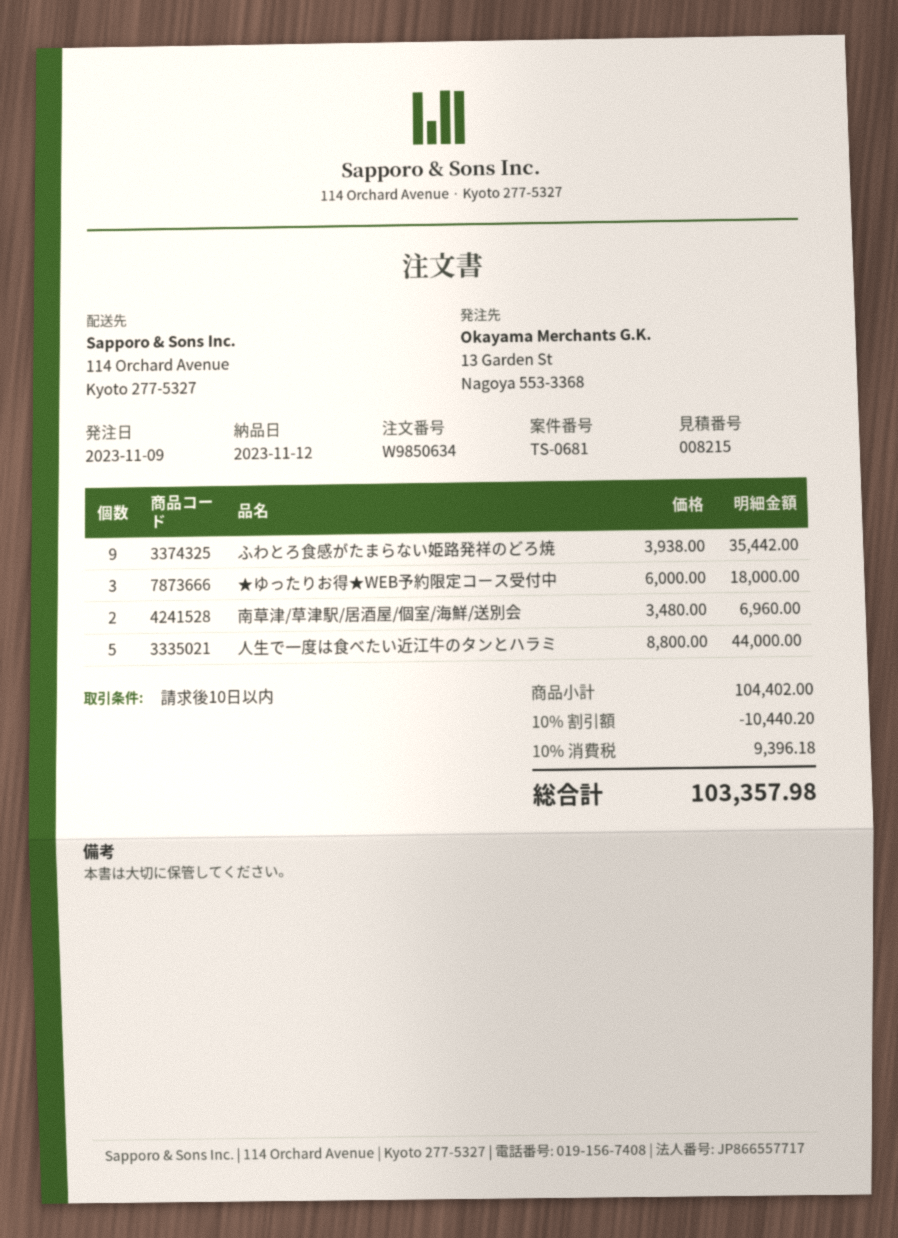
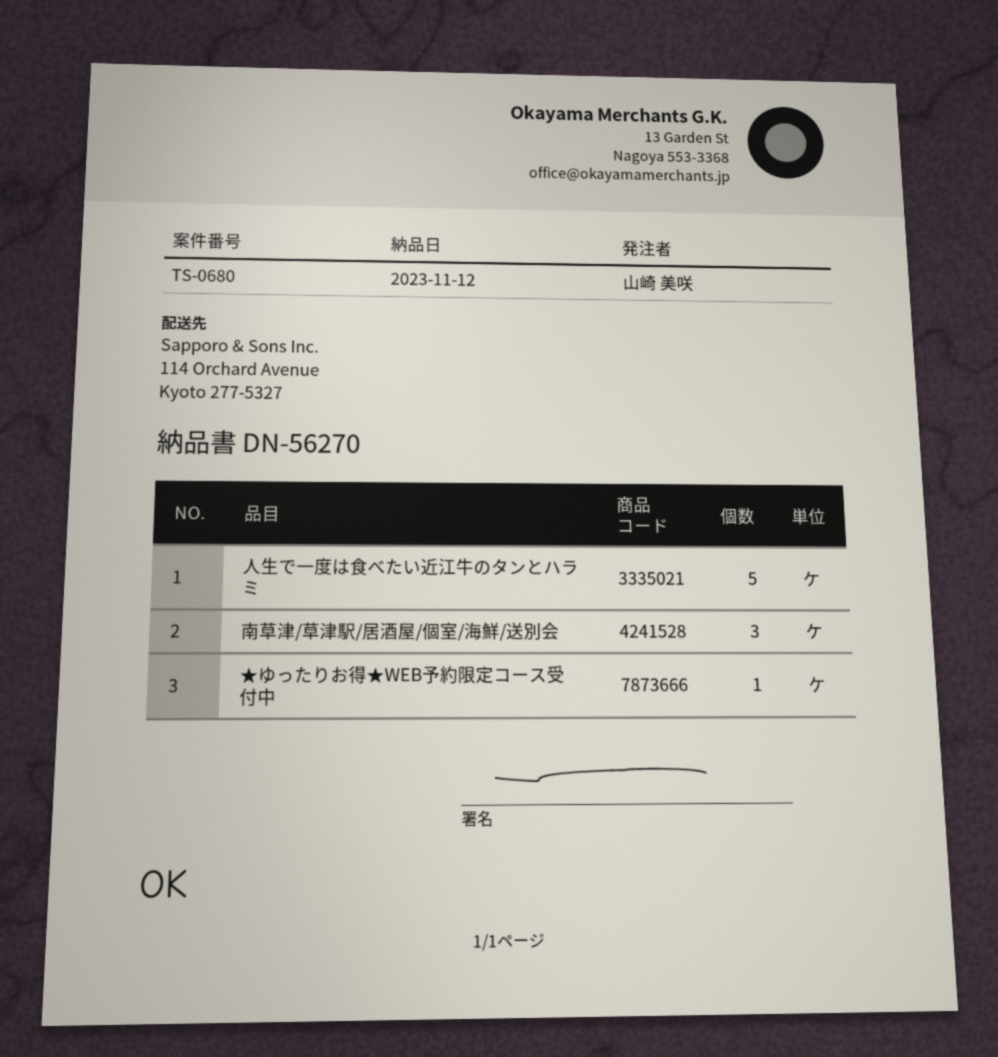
reference: TS-0681 -> TS-0680
ふわとろ食感がたまらない姫路発祥のどろ焼: 9 -> none
★ゆったりお得★WEB予約限定コース受付中: 3 -> 1
南草津/草津駅/居酒屋/個室/海鮮/送別会: 2 -> 3

